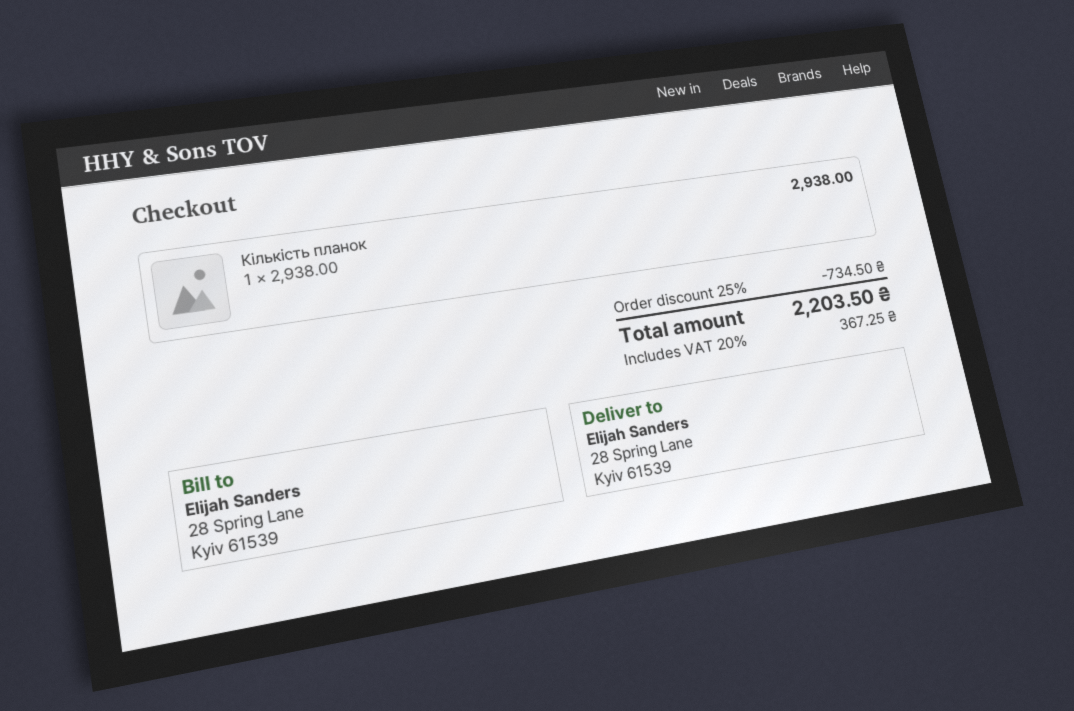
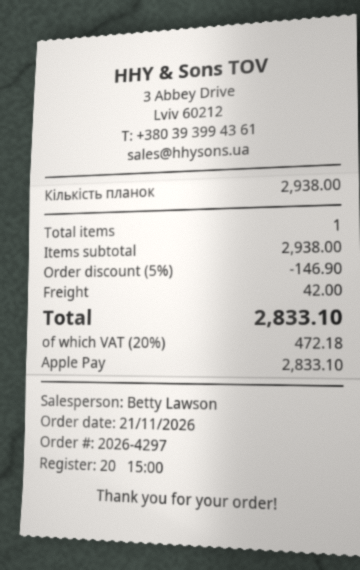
discount: 25% = 734.50 -> 5% = 146.90
shipping: none -> 42.00
tax: 20% = 367.25 -> 20% = 472.18
total: 2203.50 -> 2833.10

